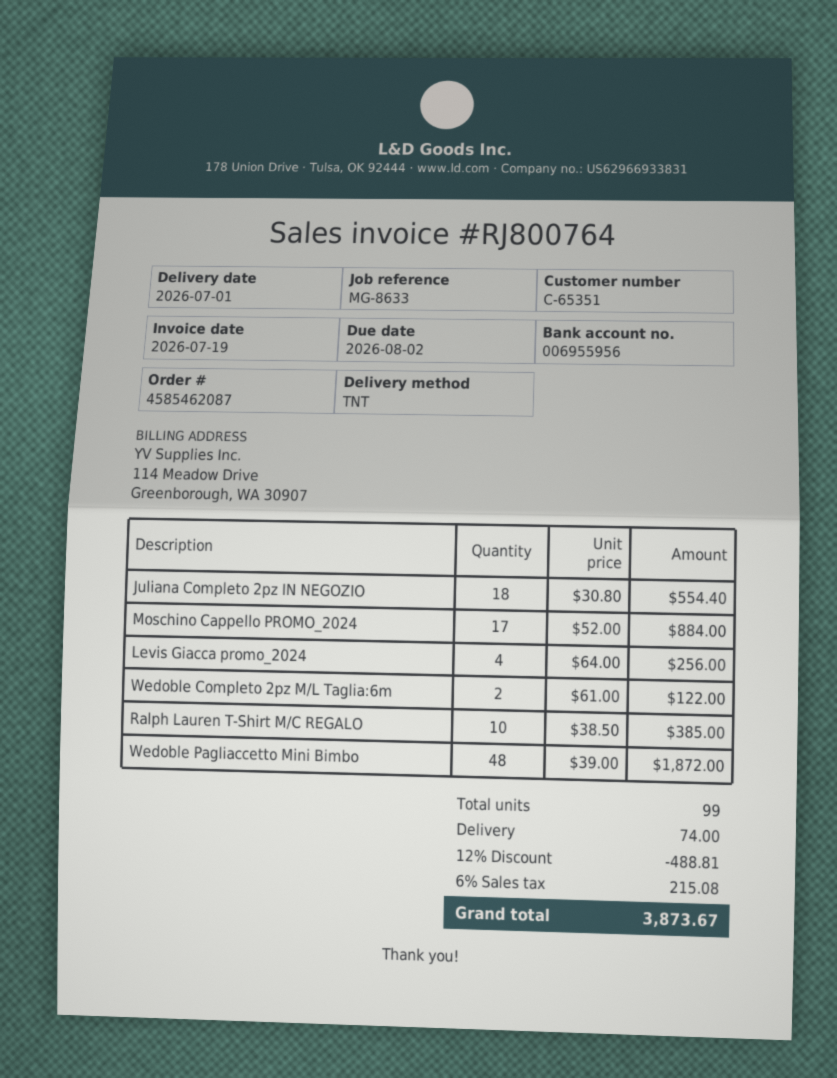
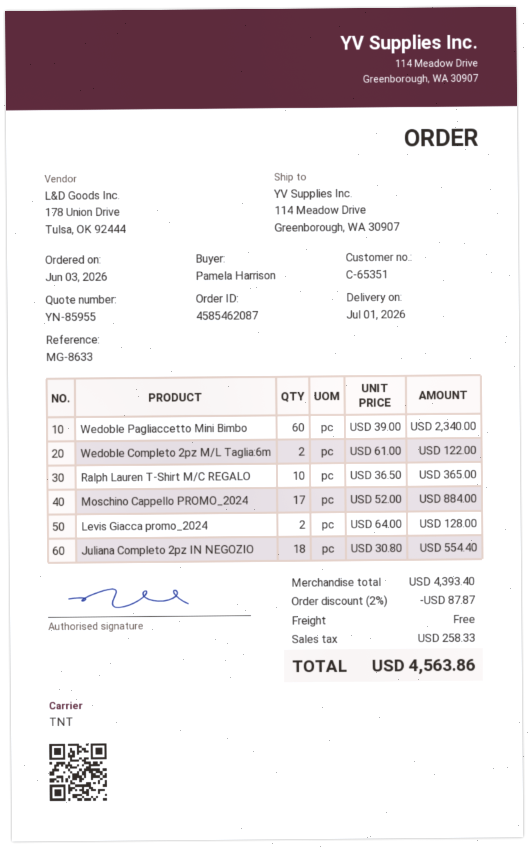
Levis Giacca promo_2024: 4 x 64.00 = 256.00 -> 2 x 64.00 = 128.00
Ralph Lauren T-Shirt M/C REGALO: 10 x 38.50 = 385.00 -> 10 x 36.50 = 365.00
Wedoble Pagliaccetto Mini Bimbo: 48 x 39.00 = 1872.00 -> 60 x 39.00 = 2340.00
discount: 12% = 488.81 -> 2% = 87.87
shipping: 74.00 -> 0.00
tax: 215.08 -> 258.33
total: 3873.67 -> 4563.86

